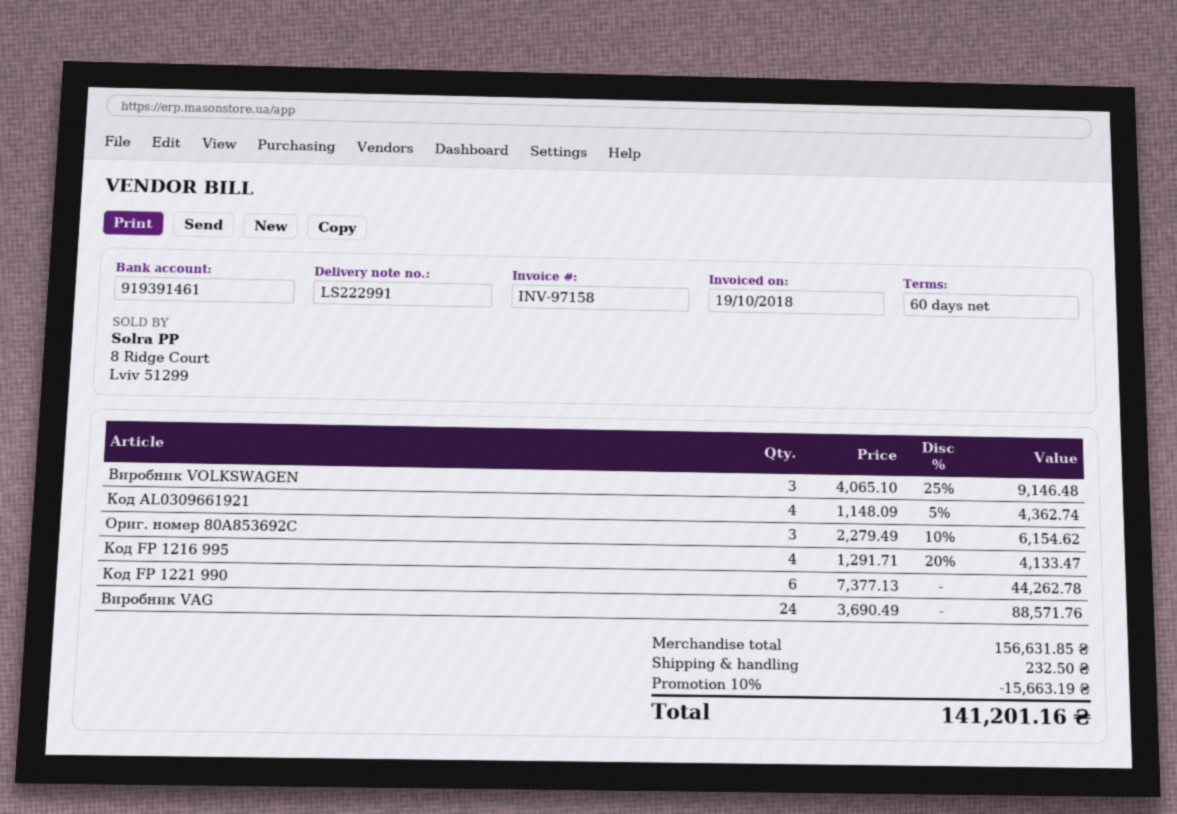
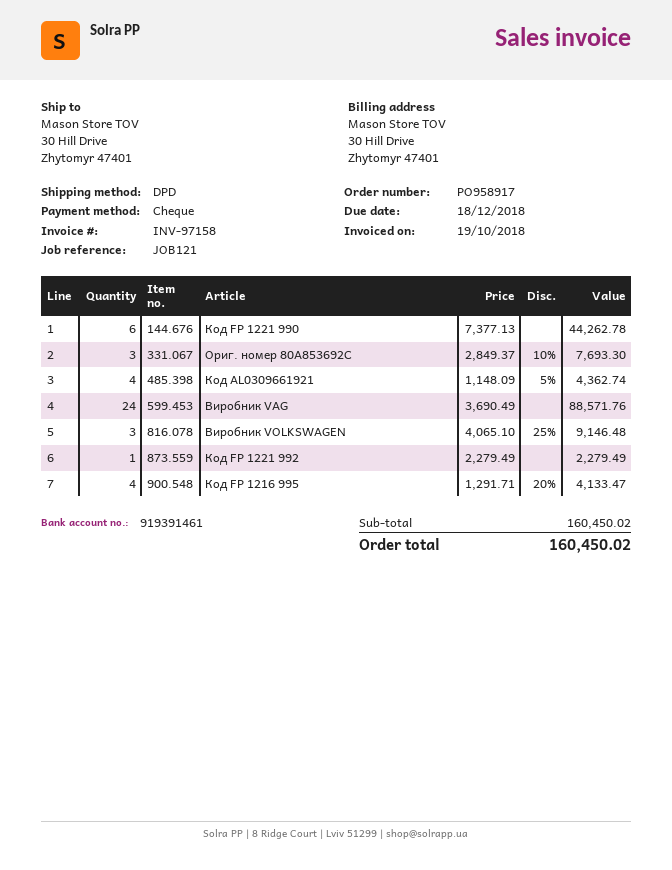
Ориг. номер 80A853692C: 3 x 2279.49 - 10% = 6154.62 -> 3 x 2849.37 - 10% = 7693.30
Код FP 1221 992: none -> 1 x 2279.49 = 2279.49
subtotal: 156631.85 -> 160450.02
discount: 10% = 15663.19 -> none
shipping: 232.50 -> none
total: 141201.16 -> 160450.02

